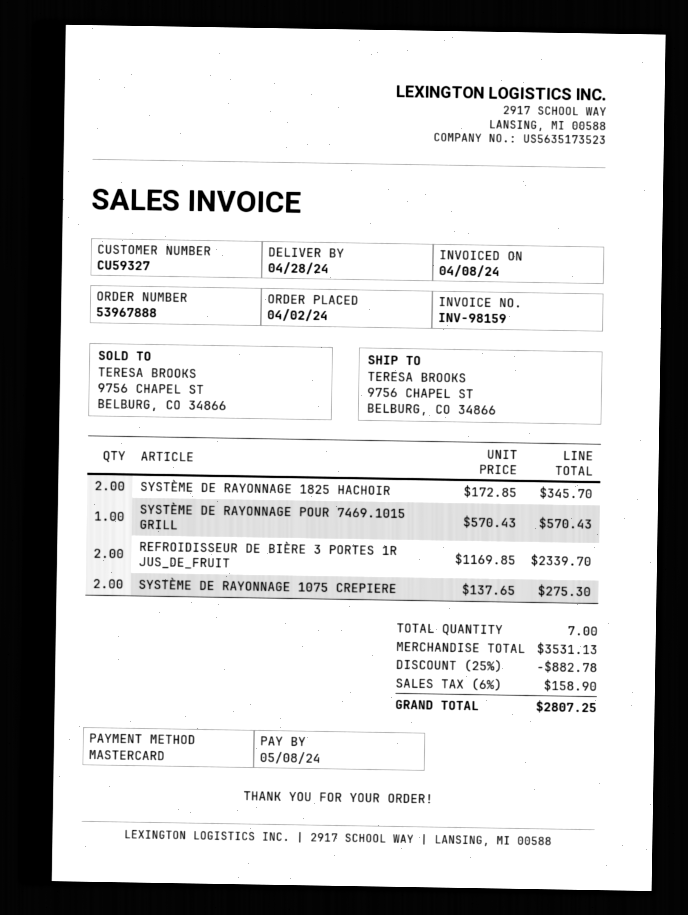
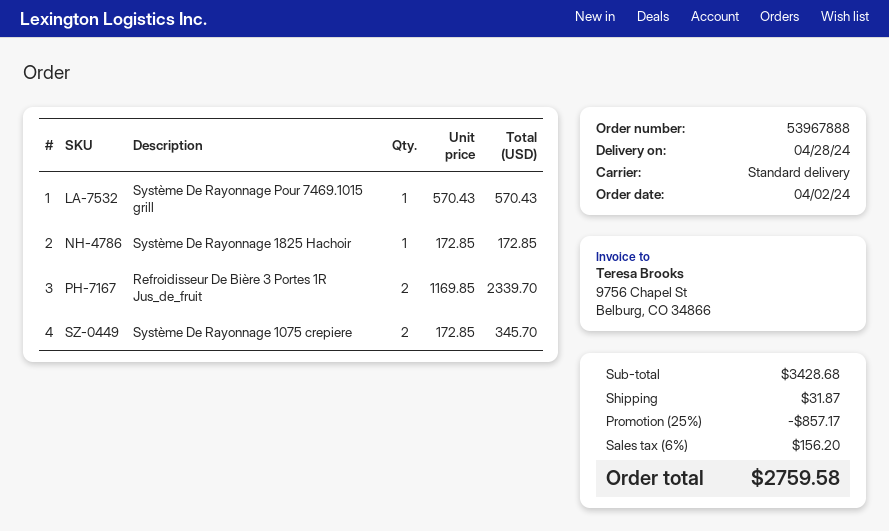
SYSTÈME DE RAYONNAGE 1825 HACHOIR: 2 x 172.85 = 345.70 -> 1 x 172.85 = 172.85
SYSTÈME DE RAYONNAGE 1075 CREPIERE: 2 x 137.65 = 275.30 -> 2 x 172.85 = 345.70
subtotal: 3531.13 -> 3428.68
discount: 25% = 882.78 -> 25% = 857.17
shipping: none -> 31.87
tax: 6% = 158.90 -> 6% = 156.20
total: 2807.25 -> 2759.58

